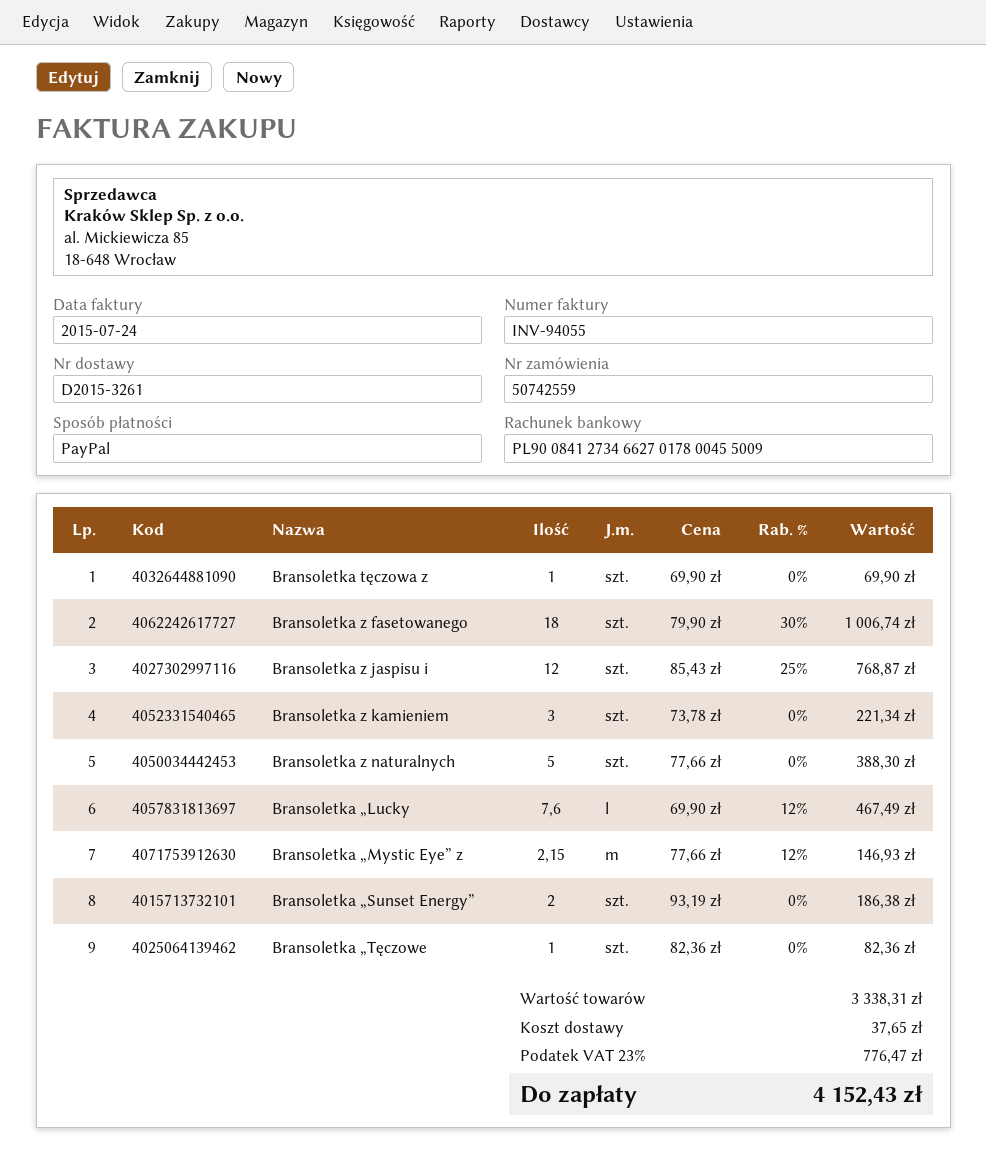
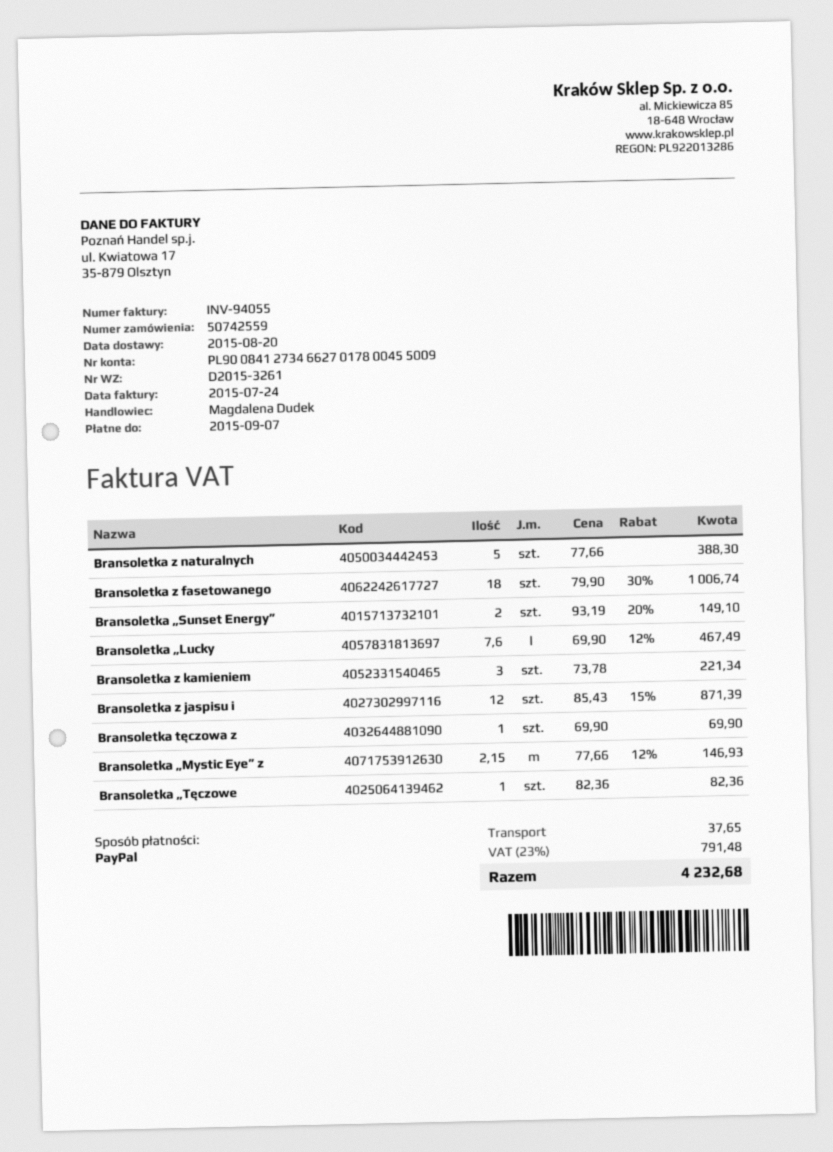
Bransoletka z jaspisu i: 12 x 85.43 - 25% = 768.87 -> 12 x 85.43 - 15% = 871.39
Bransoletka „Sunset Energy”: 2 x 93.19 = 186.38 -> 2 x 93.19 - 20% = 149.10
tax: 23% = 776.47 -> 23% = 791.48
total: 4152.43 -> 4232.68

